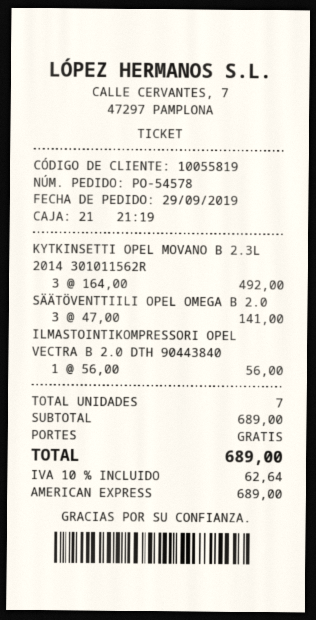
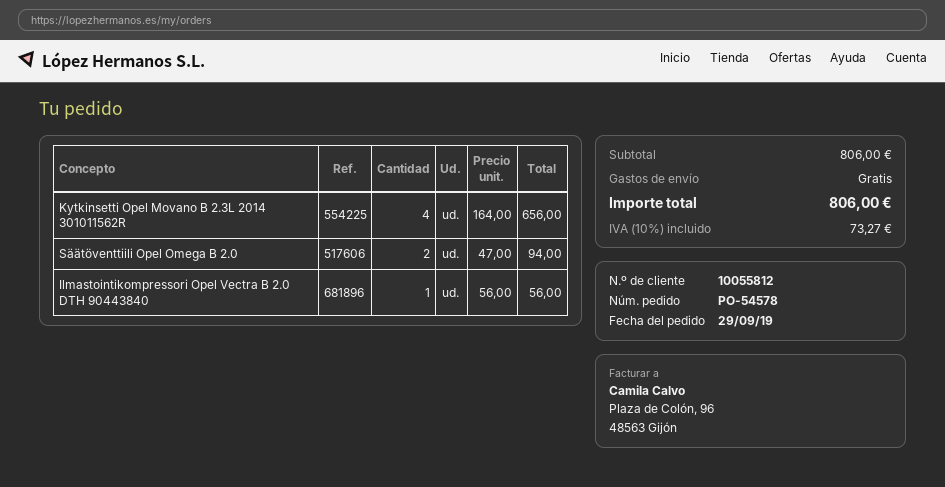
customer number: 10055819 -> 10055812
KYTKINSETTI OPEL MOVANO B 2.3L 2014 301011562R: 3 x 164.00 = 492.00 -> 4 x 164.00 = 656.00
SÄÄTÖVENTTIILI OPEL OMEGA B 2.0: 3 x 47.00 = 141.00 -> 2 x 47.00 = 94.00
subtotal: 689.00 -> 806.00
tax: 10% = 62.64 -> 10% = 73.27
total: 689.00 -> 806.00

